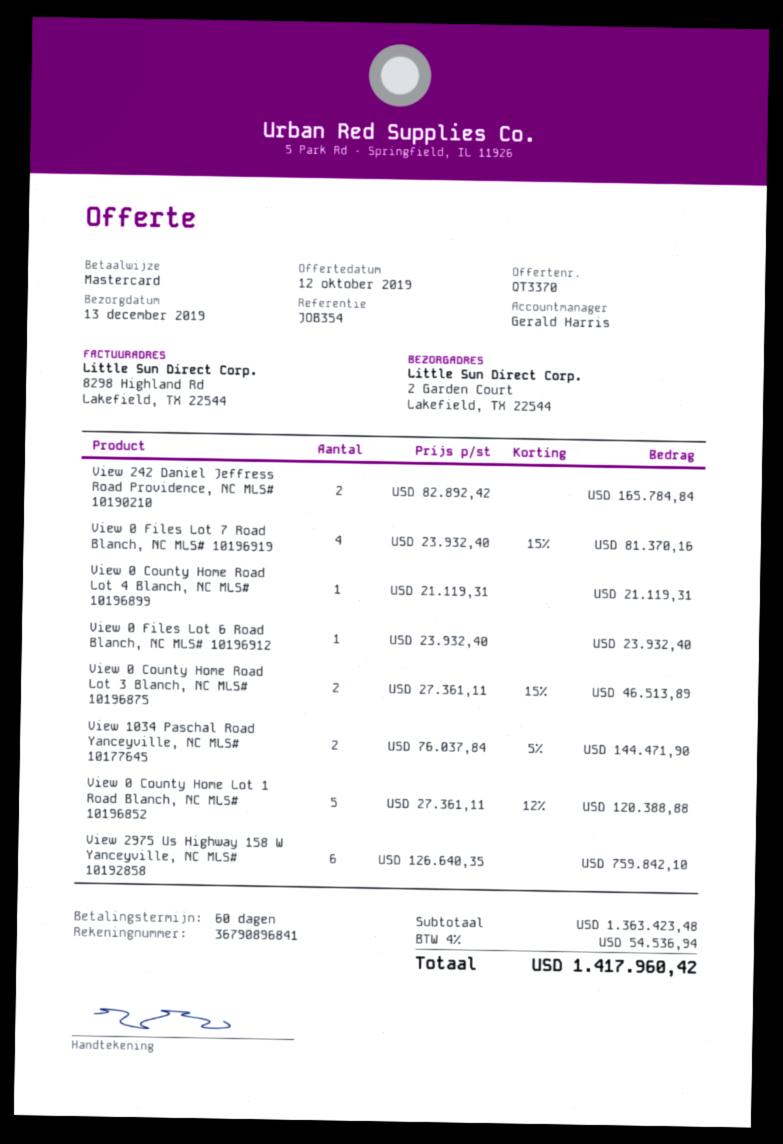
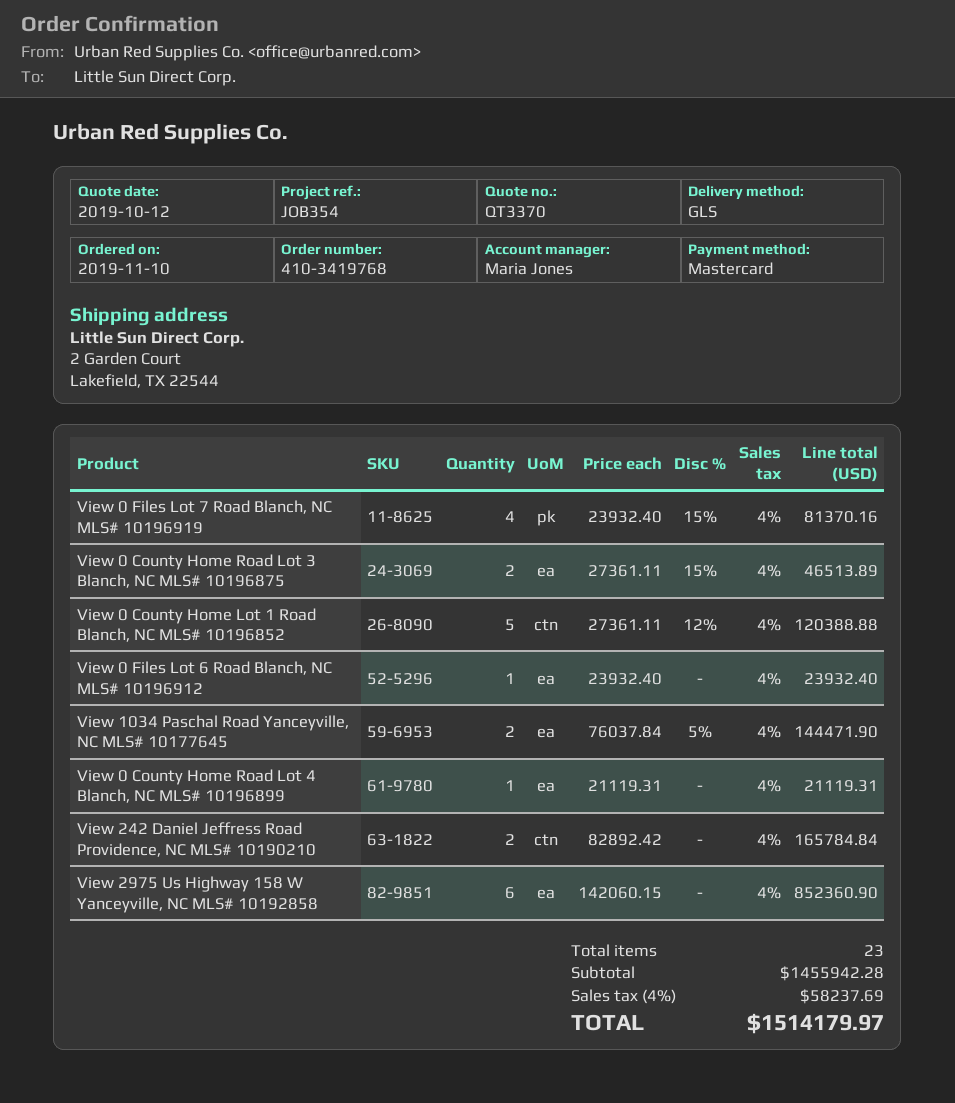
sales rep: Gerald Harris -> Maria Jones
View 2975 Us Highway 158 W Yanceyville, NC MLS# 10192858: 6 x 126640.35 = 759842.10 -> 6 x 142060.15 = 852360.90
subtotal: 1363423.48 -> 1455942.28
tax: 4% = 54536.94 -> 4% = 58237.69
total: 1417960.42 -> 1514179.97

